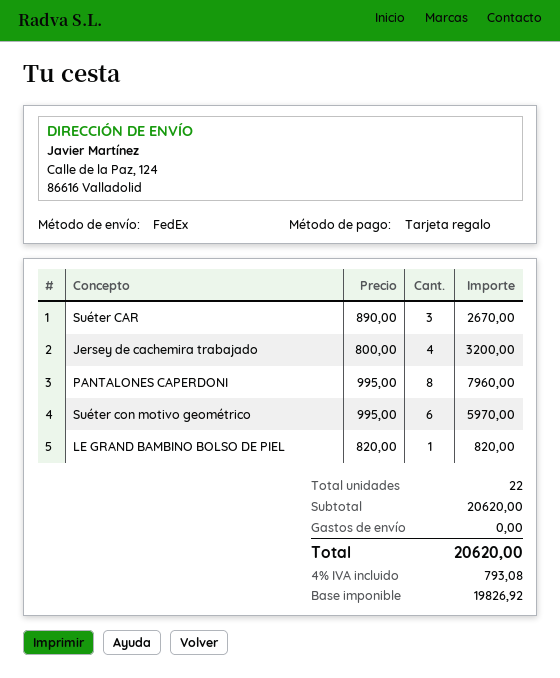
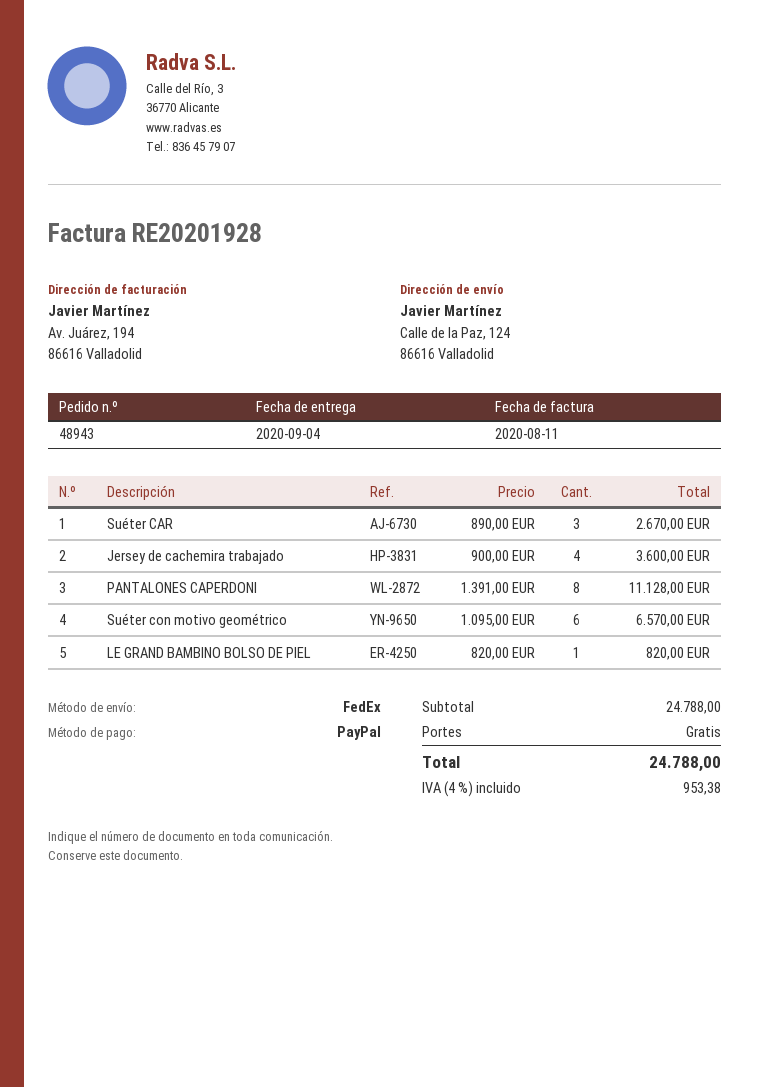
payment method: gift card -> PayPal
Jersey de cachemira trabajado: 4 x 800.00 = 3200.00 -> 4 x 900.00 = 3600.00
PANTALONES CAPERDONI: 8 x 995.00 = 7960.00 -> 8 x 1391.00 = 11128.00
Suéter con motivo geométrico: 6 x 995.00 = 5970.00 -> 6 x 1095.00 = 6570.00
subtotal: 20620.00 -> 24788.00
tax: 4% = 793.08 -> 4% = 953.38
total: 20620.00 -> 24788.00

